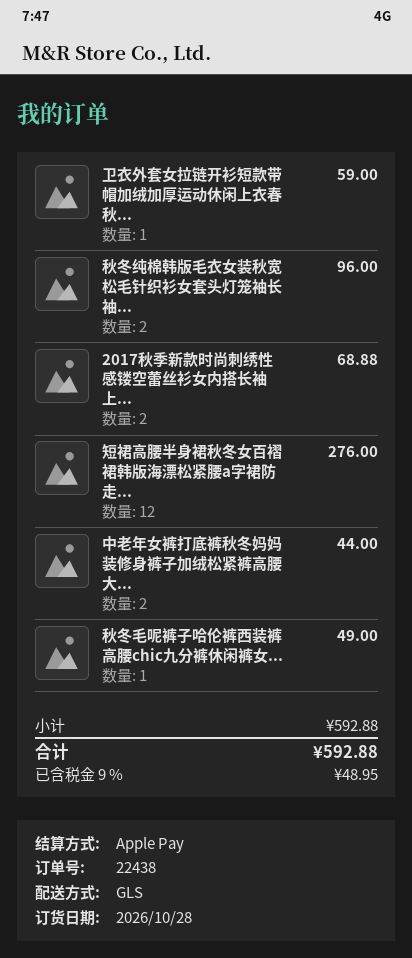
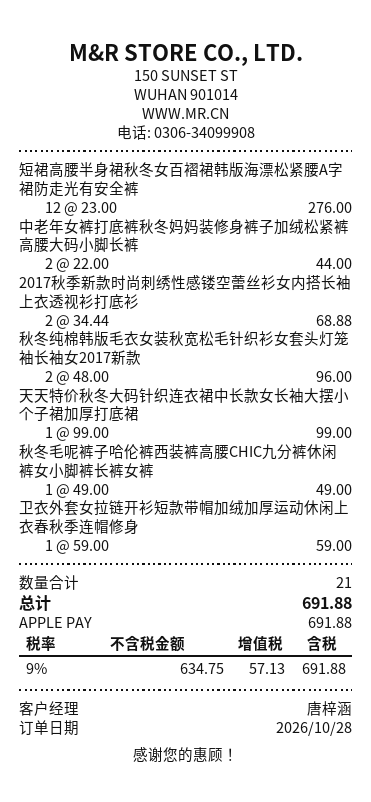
天天特价秋冬大码针织连衣裙中长款女长袖大摆小个子裙加厚打底裙: none -> 1 for 99.00
tax: 9% = 48.95 -> 9% = 57.13
total: 592.88 -> 691.88

